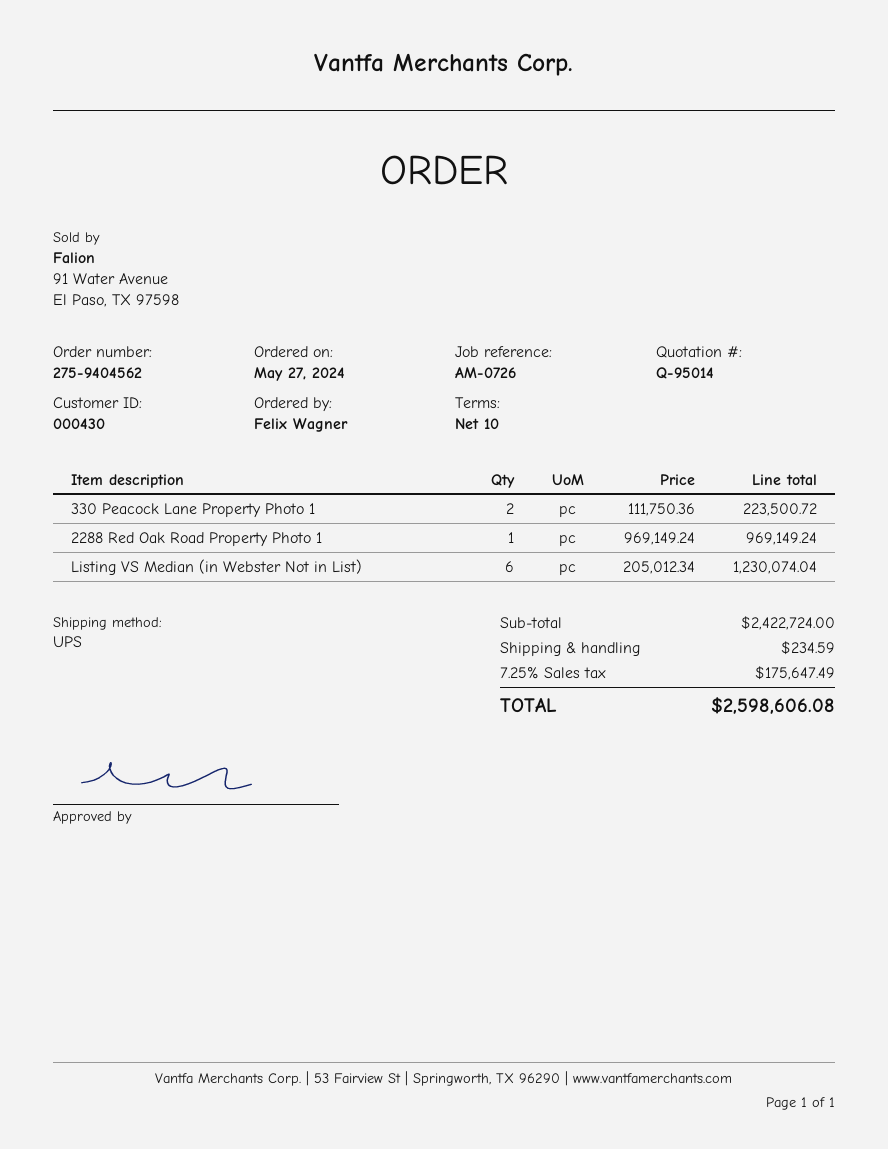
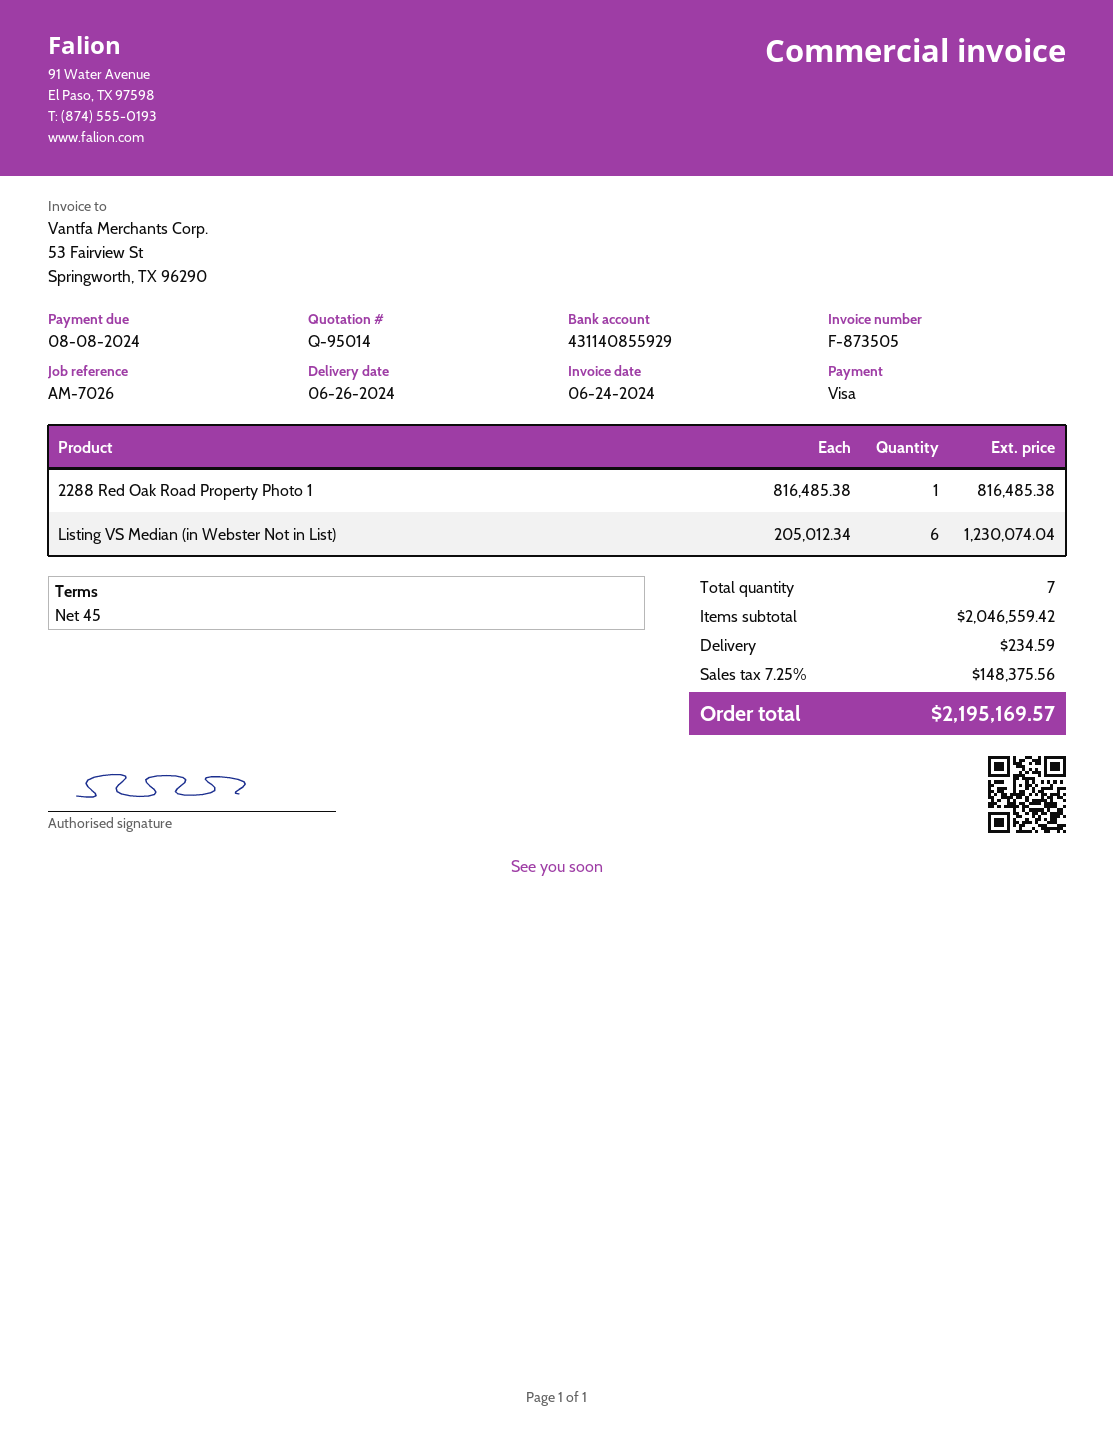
payment terms: 10 days -> 45 days
reference: AM-0726 -> AM-7026
330 Peacock Lane Property Photo 1: 2 x 111750.36 = 223500.72 -> none
2288 Red Oak Road Property Photo 1: 1 x 969149.24 = 969149.24 -> 1 x 816485.38 = 816485.38
subtotal: 2422724.00 -> 2046559.42
tax: 7.25% = 175647.49 -> 7.25% = 148375.56
total: 2598606.08 -> 2195169.57

